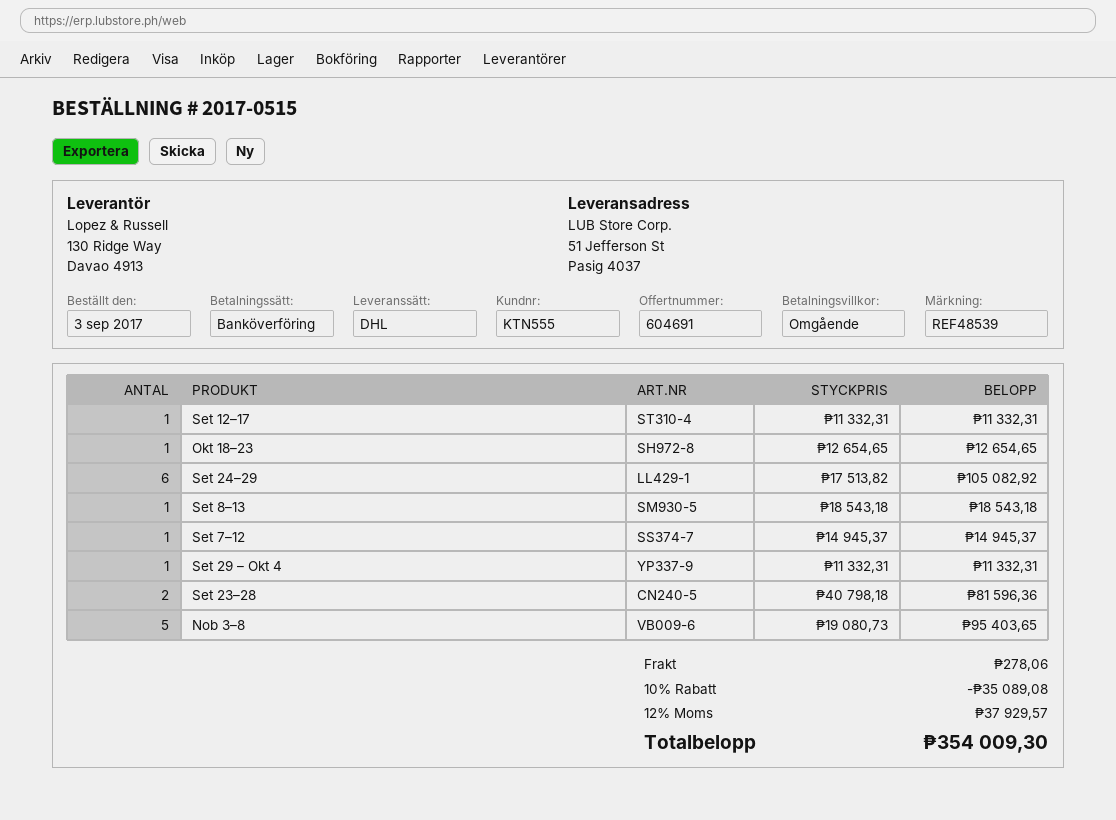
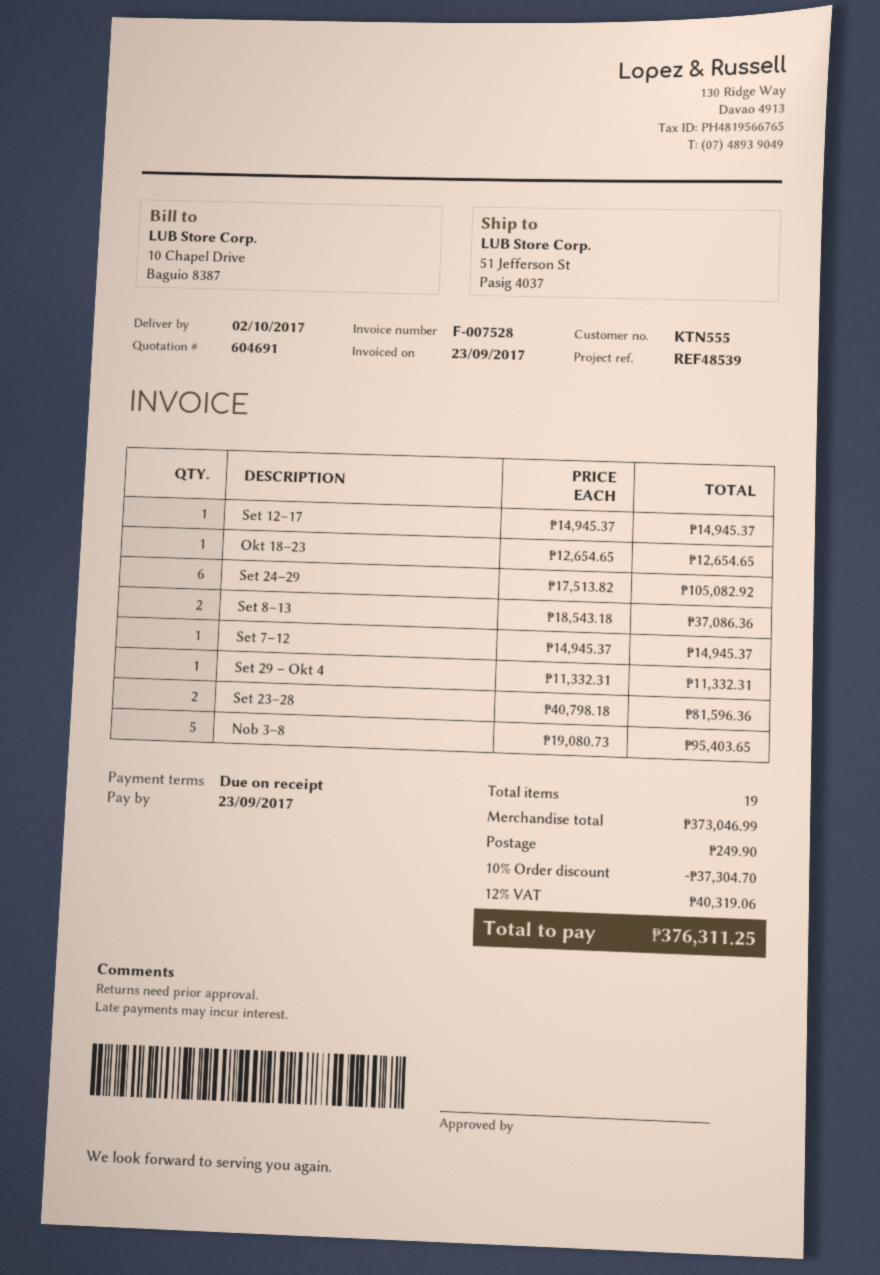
Set 12–17: 1 x 11332.31 = 11332.31 -> 1 x 14945.37 = 14945.37
Set 8–13: 1 x 18543.18 = 18543.18 -> 2 x 18543.18 = 37086.36
discount: 10% = 35089.08 -> 10% = 37304.70
shipping: 278.06 -> 249.90
tax: 12% = 37929.57 -> 12% = 40319.06
total: 354009.30 -> 376311.25

